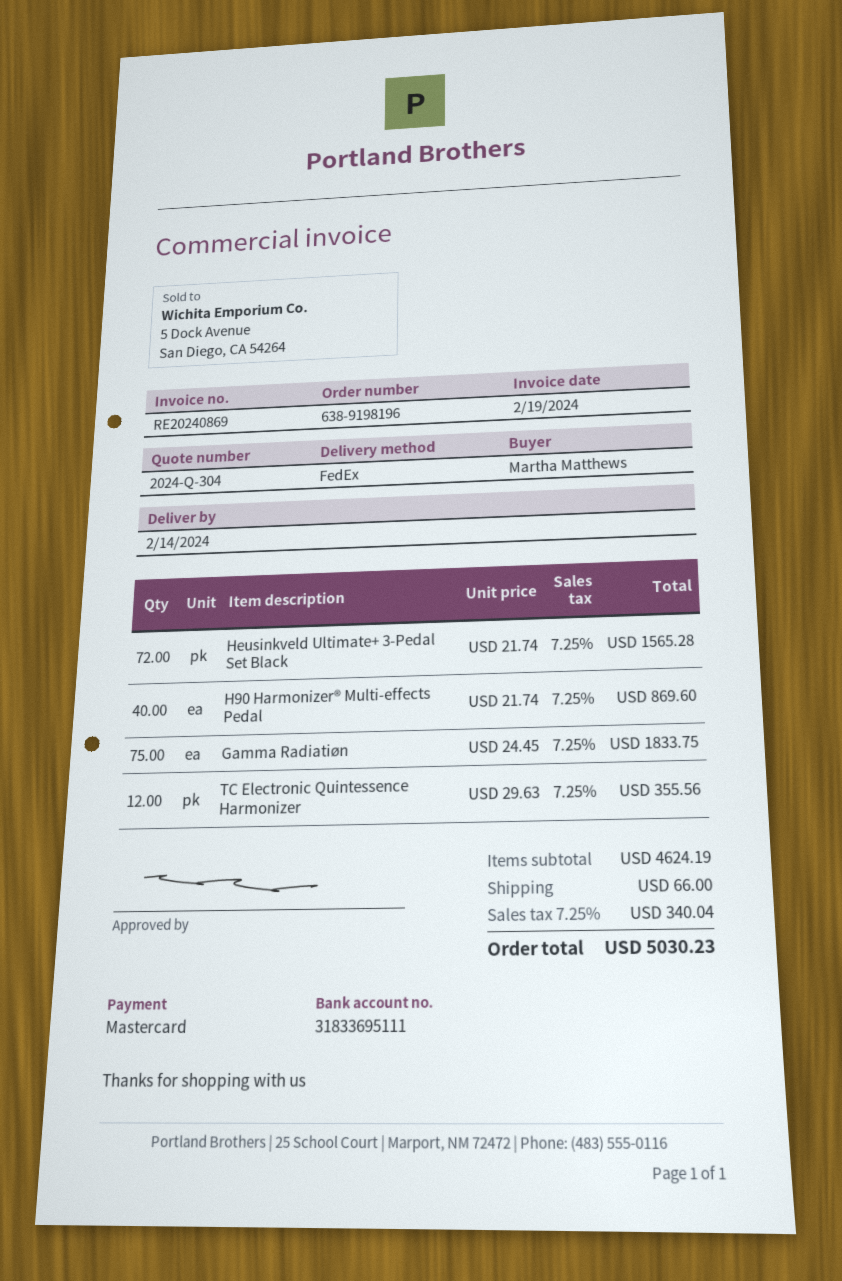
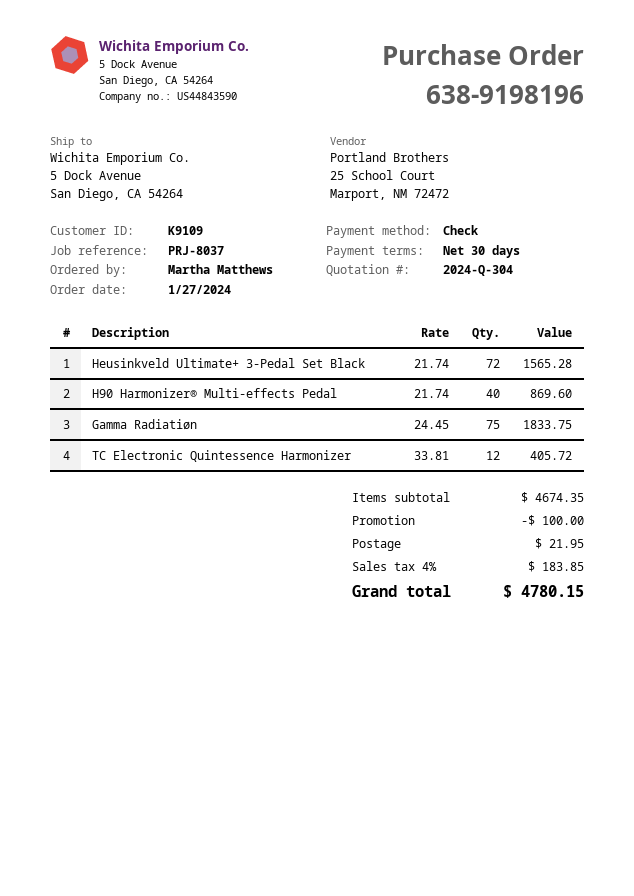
payment method: Mastercard -> cheque
TC Electronic Quintessence Harmonizer: 12 x 29.63 = 355.56 -> 12 x 33.81 = 405.72
subtotal: 4624.19 -> 4674.35
discount: none -> 100.00
shipping: 66.00 -> 21.95
tax: 7.25% = 340.04 -> 4% = 183.85
total: 5030.23 -> 4780.15

